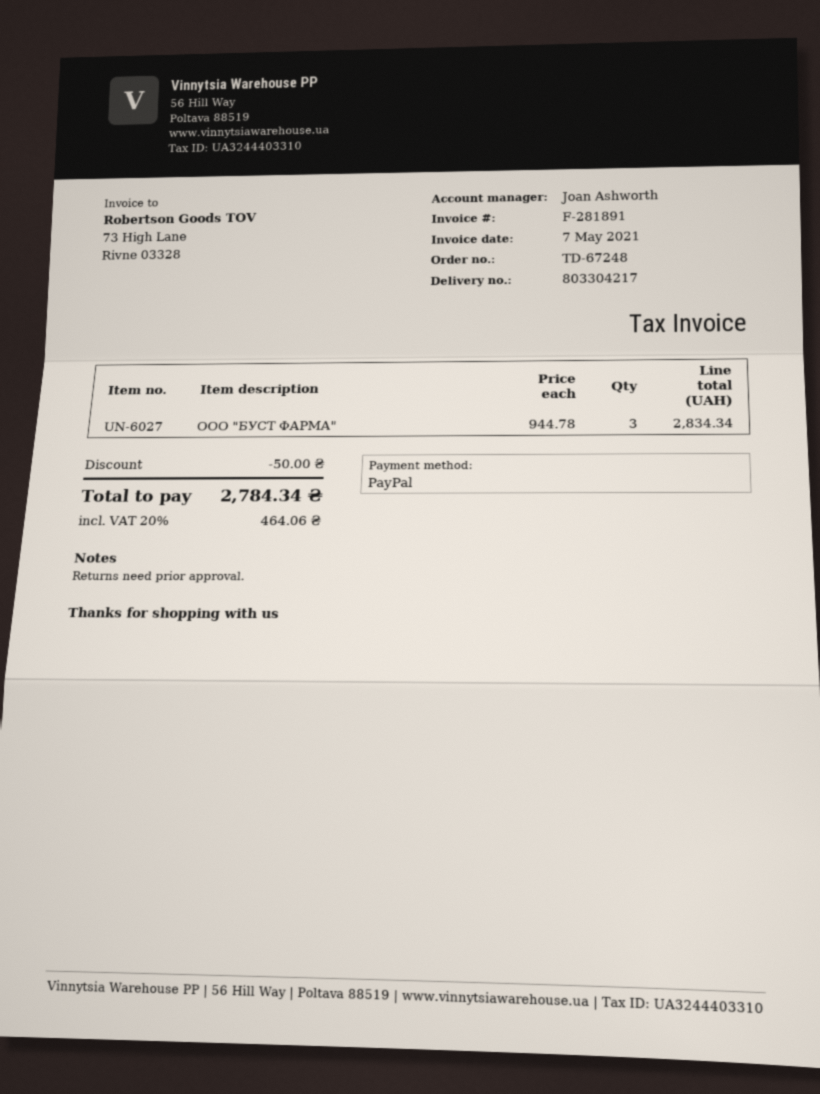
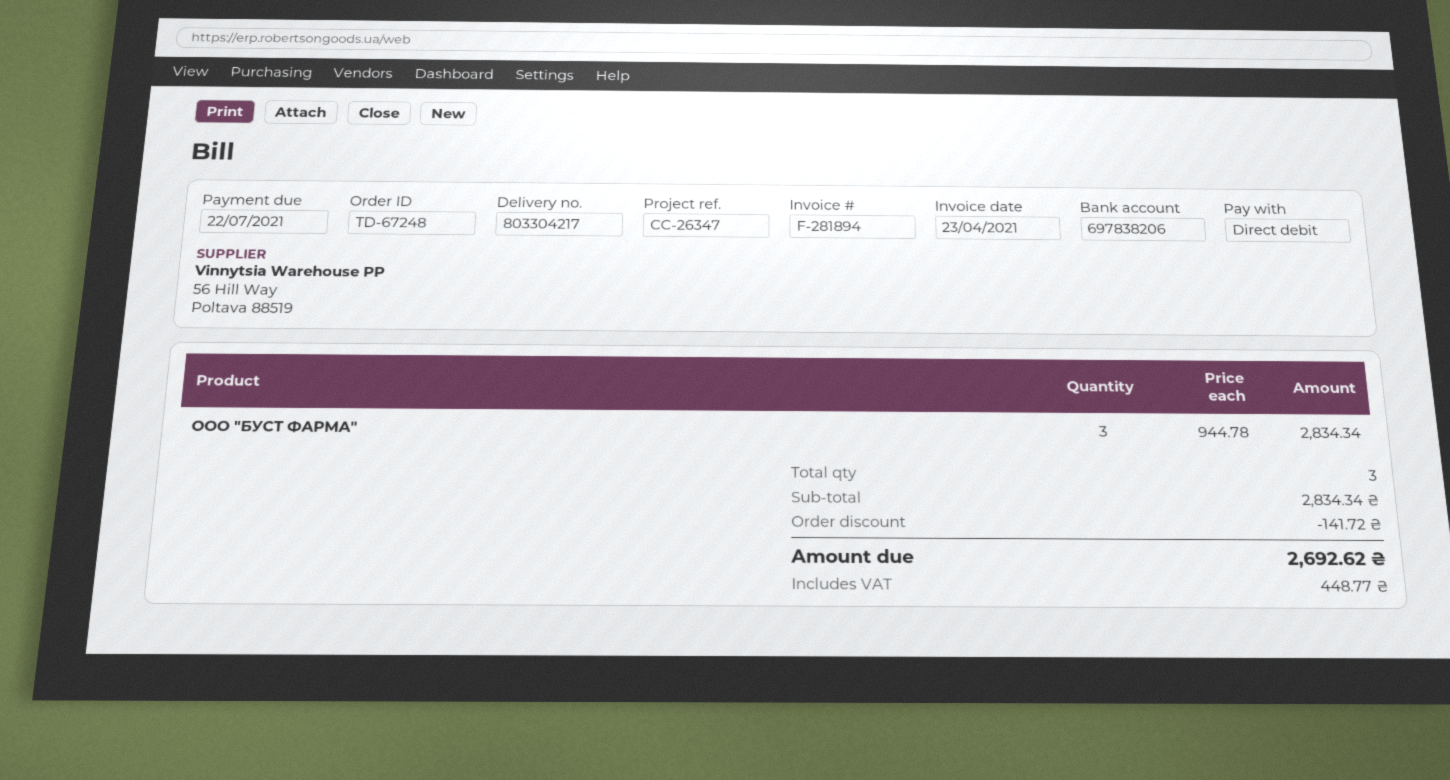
invoice number: F-281891 -> F-281894
invoice date: 2021-05-07 -> 2021-04-23
payment method: PayPal -> direct debit
discount: 50.00 -> 141.72
tax: 464.06 -> 448.77
total: 2784.34 -> 2692.62

